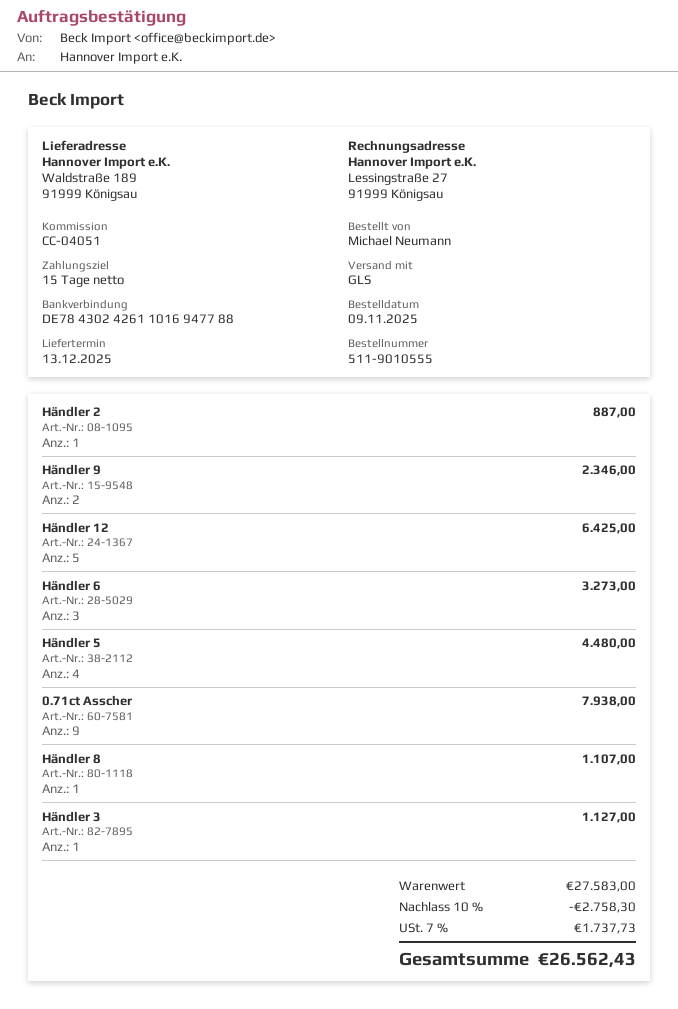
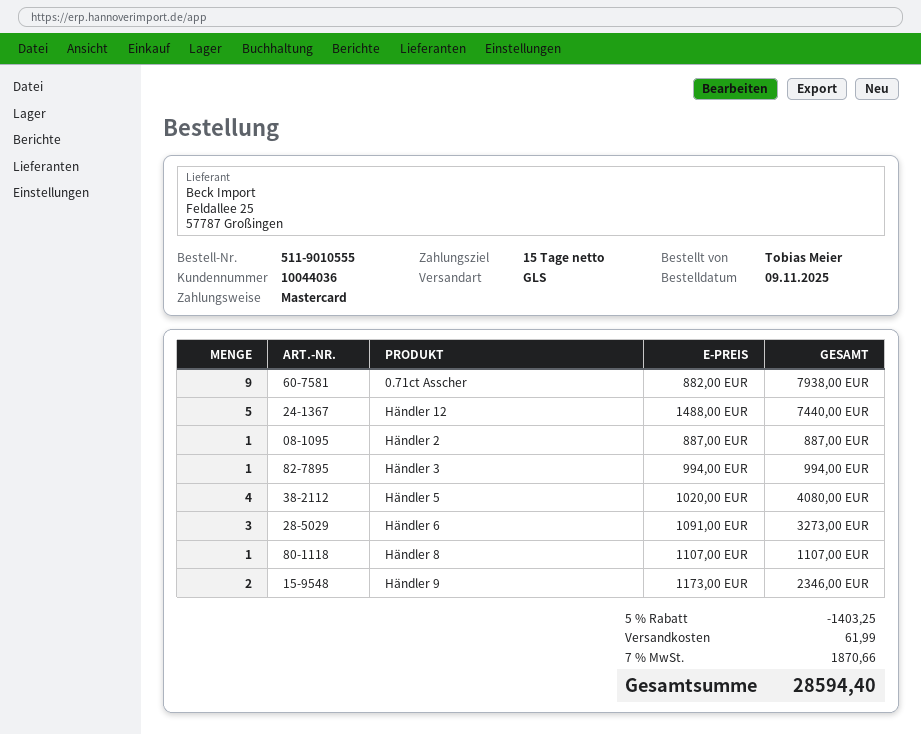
ordered by: Michael Neumann -> Tobias Meier
Händler 12: 5 for 6425.00 -> 5 for 7440.00
Händler 5: 4 for 4480.00 -> 4 for 4080.00
Händler 3: 1 for 1127.00 -> 1 for 994.00
discount: 10% = 2758.30 -> 5% = 1403.25
shipping: none -> 61.99
tax: 7% = 1737.73 -> 7% = 1870.66
total: 26562.43 -> 28594.40

